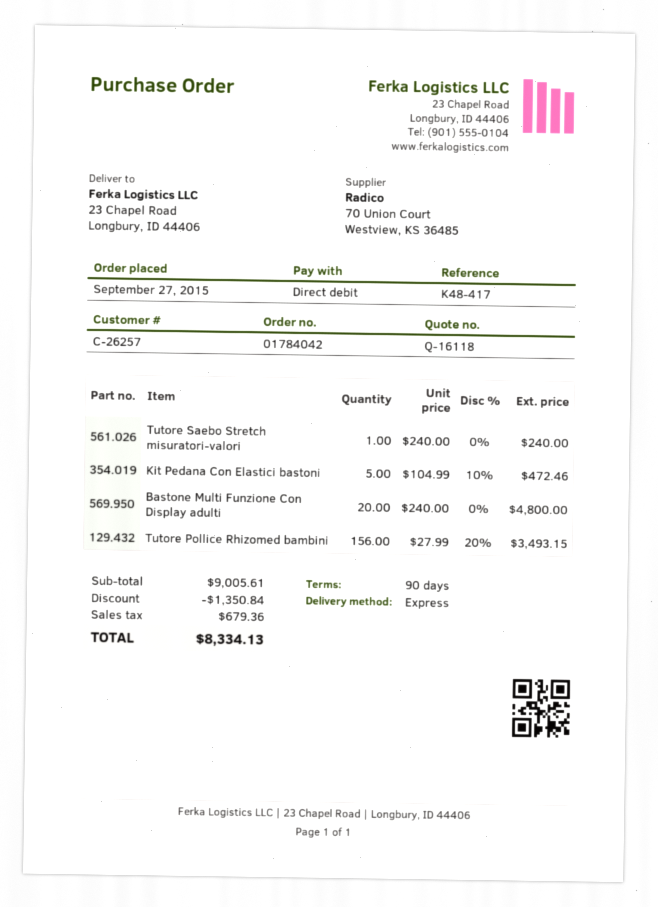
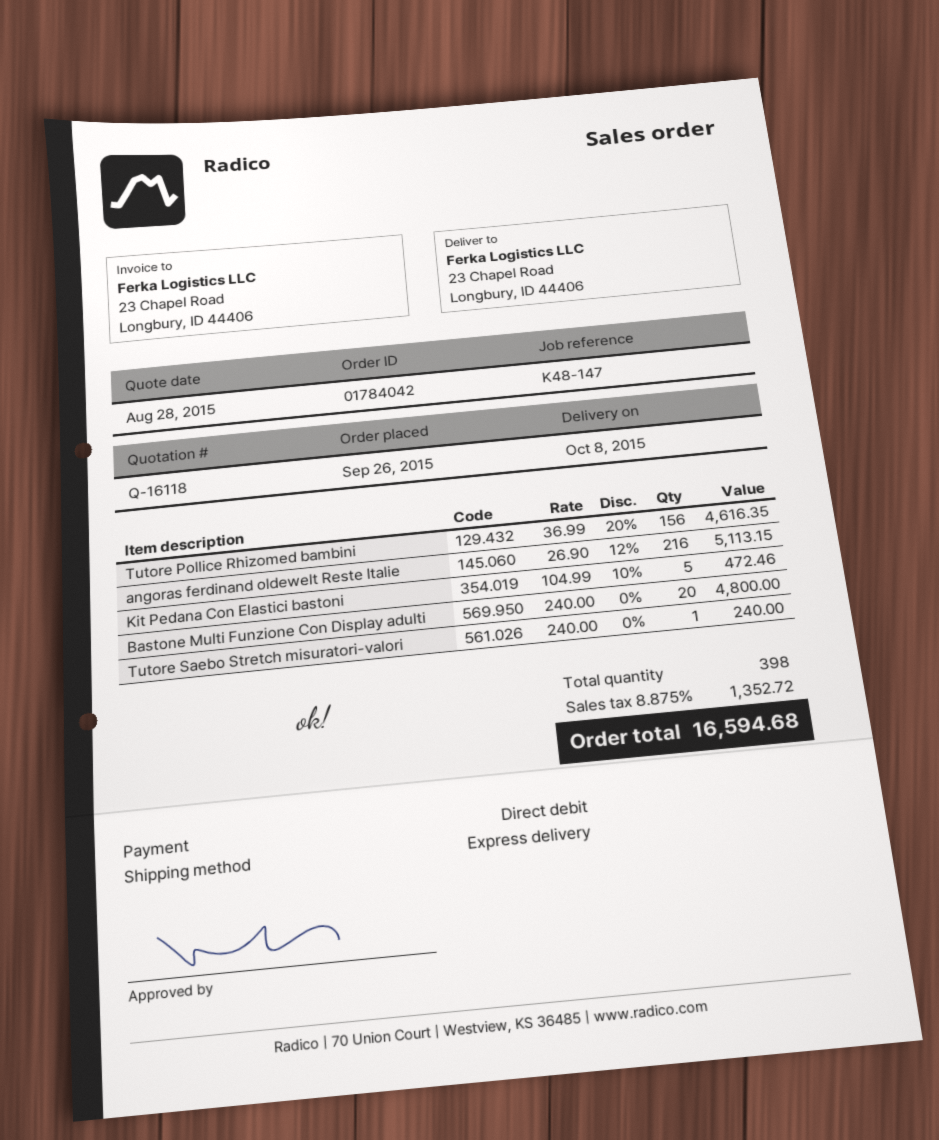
order date: 2015-09-27 -> 2015-09-26
reference: K48-417 -> K48-147
Tutore Pollice Rhizomed bambini: 156 x 27.99 - 20% = 3493.15 -> 156 x 36.99 - 20% = 4616.35
angoras ferdinand oldewelt Reste Italie: none -> 216 x 26.90 - 12% = 5113.15
discount: 1350.84 -> none
tax: 679.36 -> 1352.72
total: 8334.13 -> 16594.68

